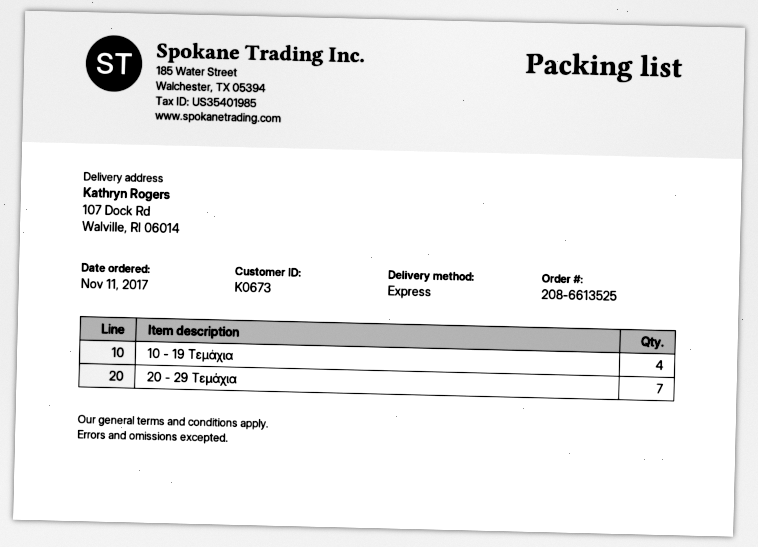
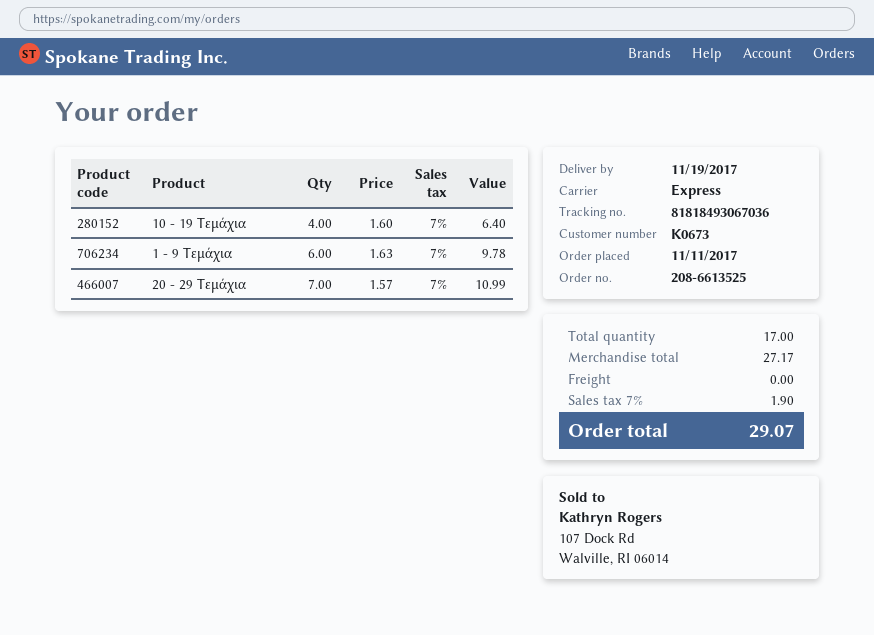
1 - 9 Τεμάχια: none -> 6

